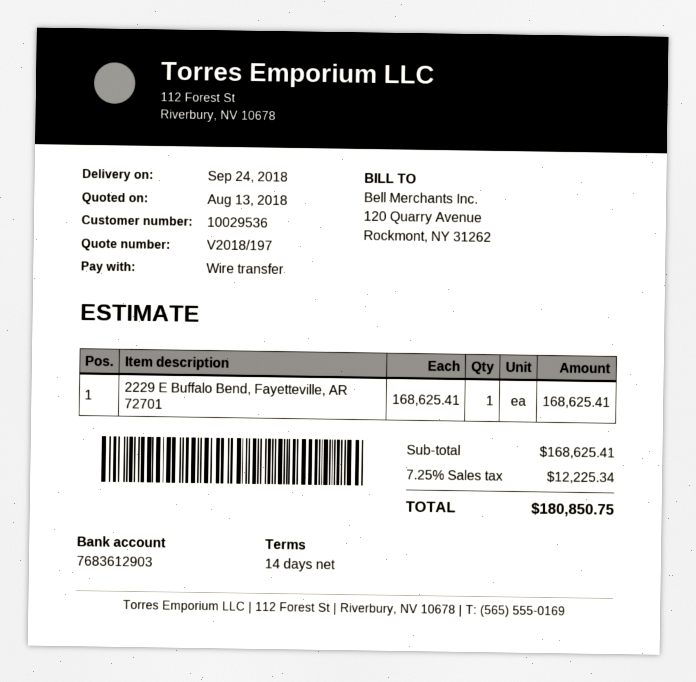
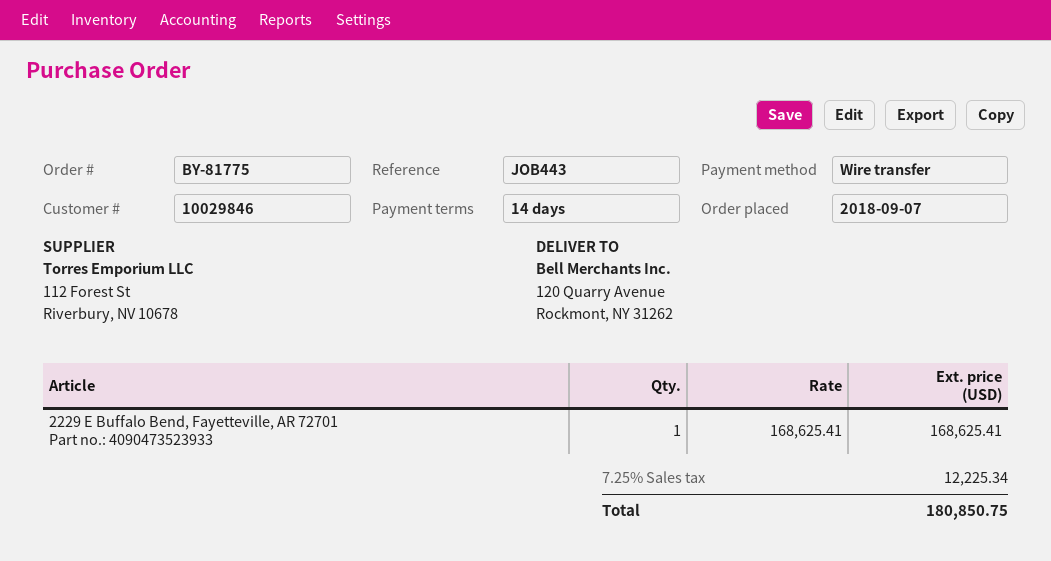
customer number: 10029536 -> 10029846

